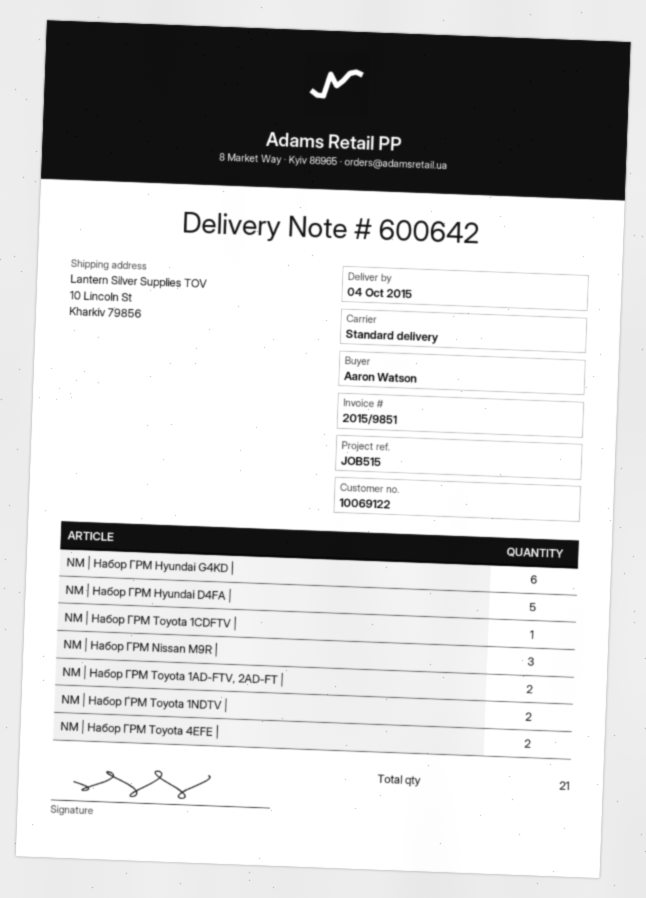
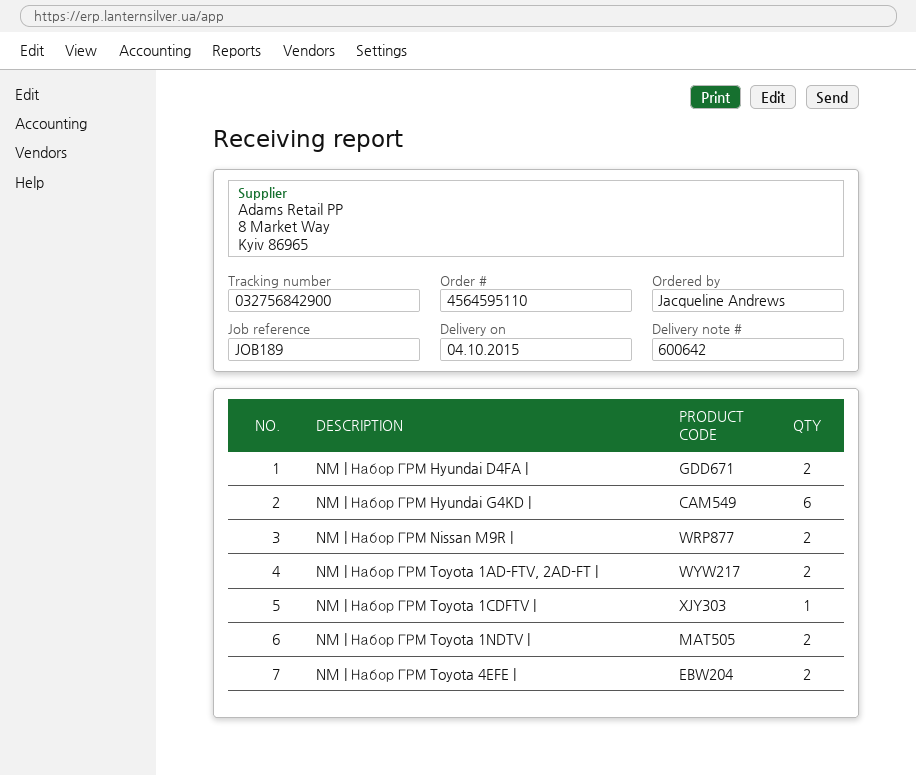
reference: JOB515 -> JOB189
ordered by: Aaron Watson -> Jacqueline Andrews
NM | Набор ГРМ Hyundai D4FA |: 5 -> 2
NM | Набор ГРМ Nissan M9R |: 3 -> 2

